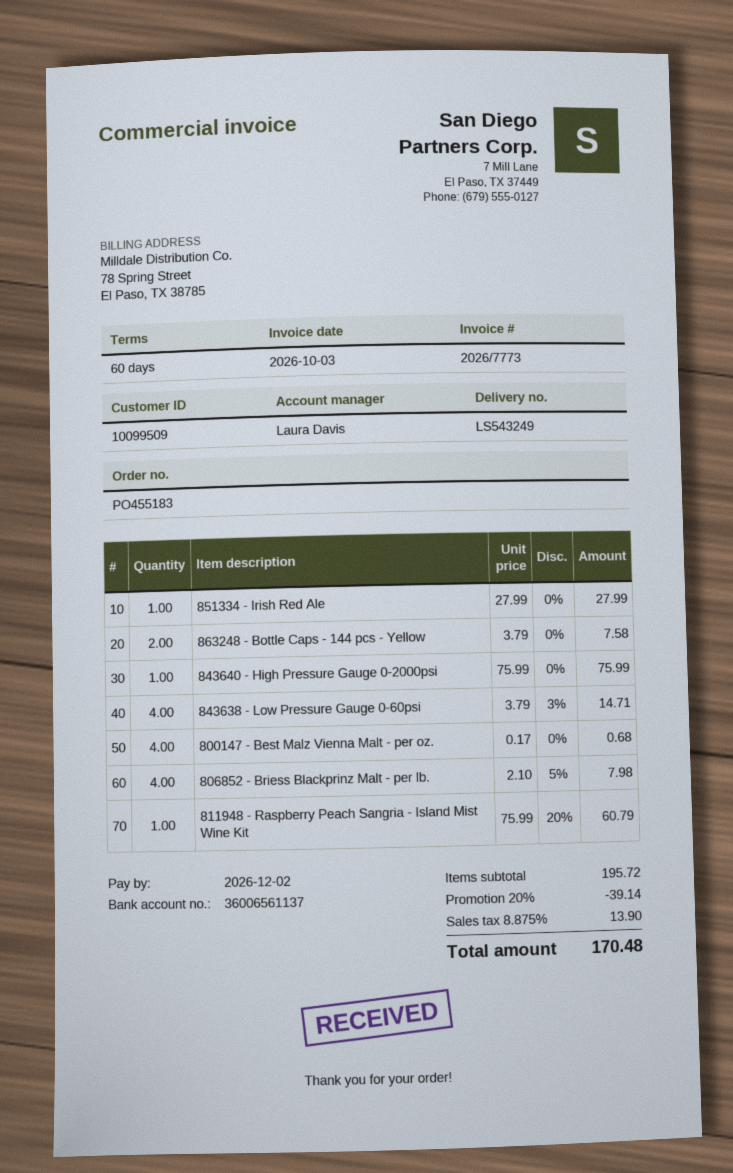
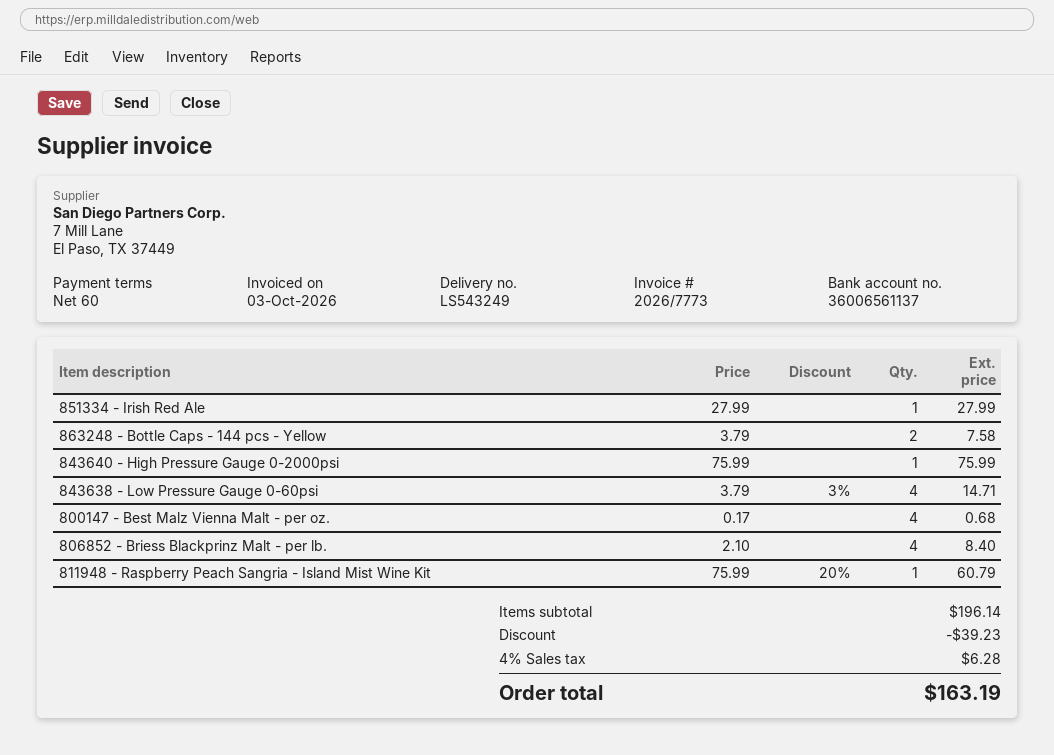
806852 - Briess Blackprinz Malt - per lb.: 4 x 2.10 - 5% = 7.98 -> 4 x 2.10 = 8.40
subtotal: 195.72 -> 196.14
discount: 39.14 -> 39.23
tax: 8.875% = 13.90 -> 4% = 6.28
total: 170.48 -> 163.19

